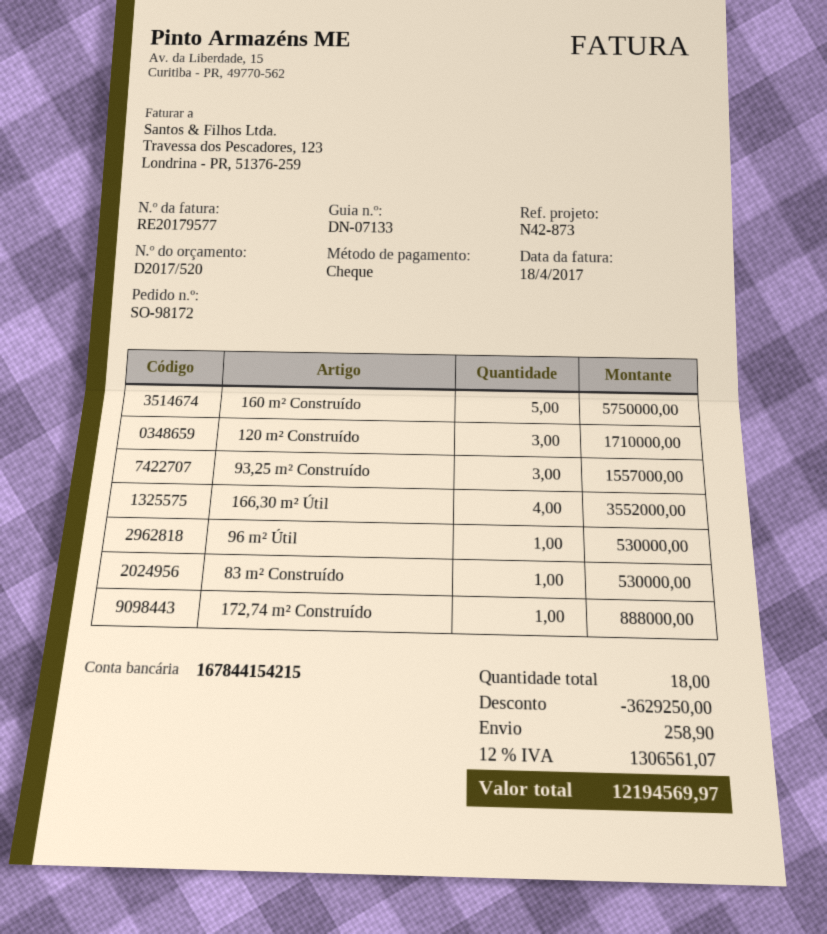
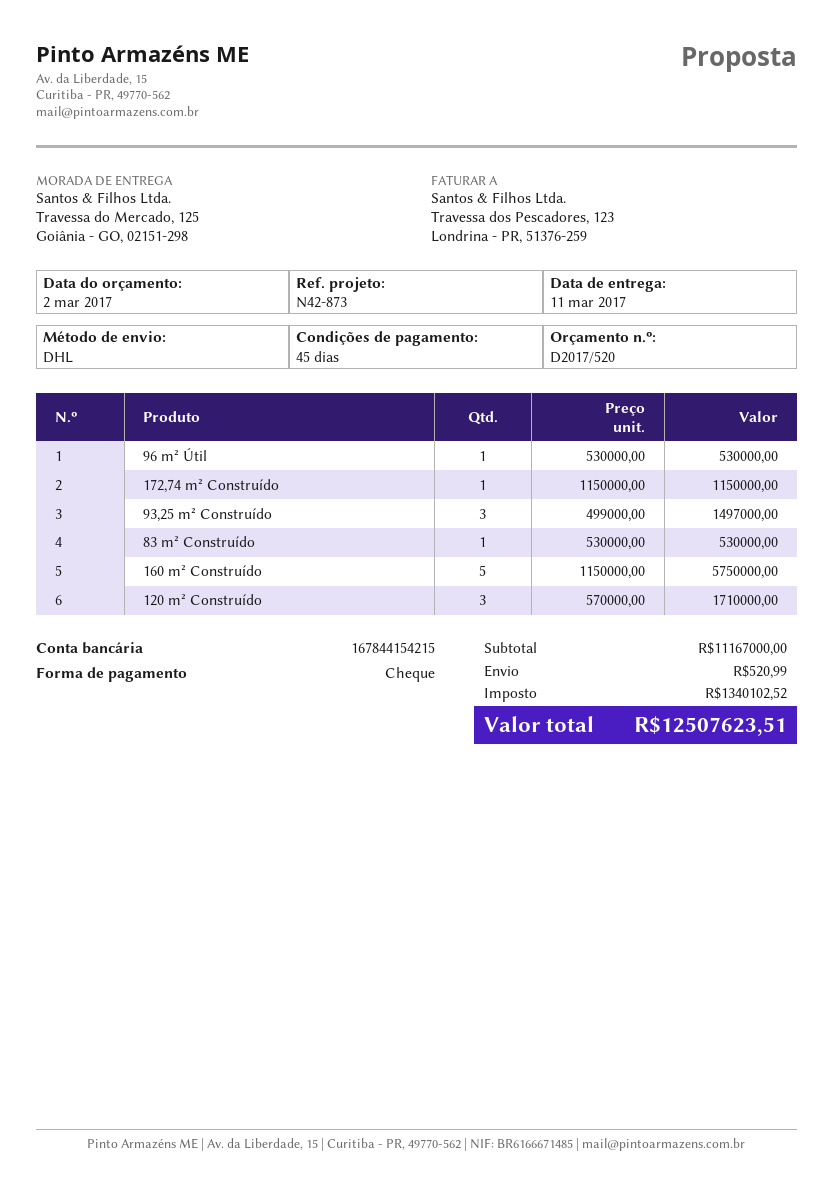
93,25 m² Construído: 3 for 1557000.00 -> 3 for 1497000.00
166,30 m² Útil: 4 for 3552000.00 -> none
172,74 m² Construído: 1 for 888000.00 -> 1 for 1150000.00
discount: 3629250.00 -> none
shipping: 258.90 -> 520.99
tax: 1306561.07 -> 1340102.52
total: 12194569.97 -> 12507623.51

